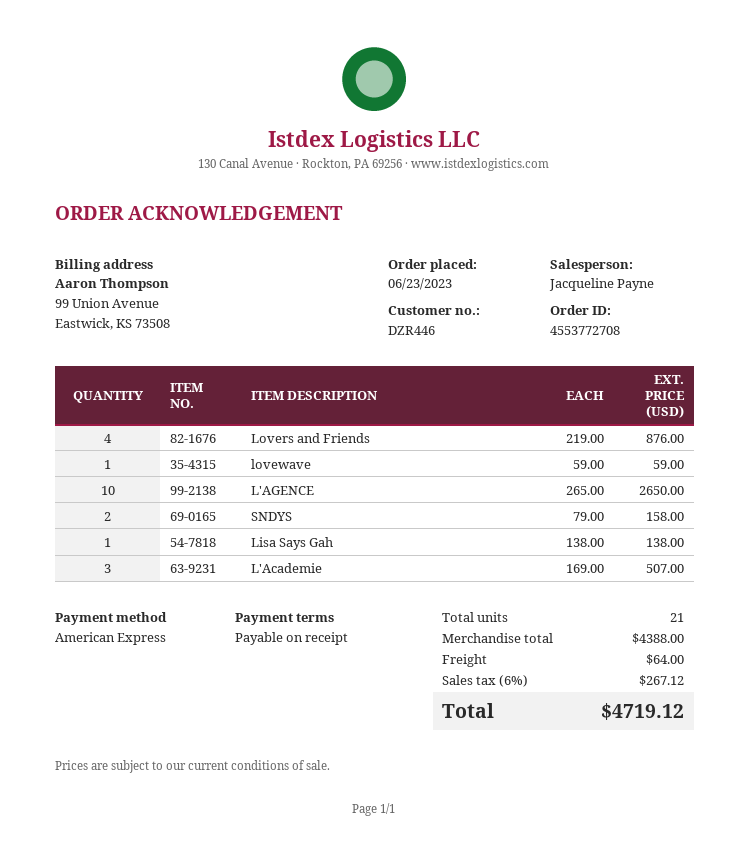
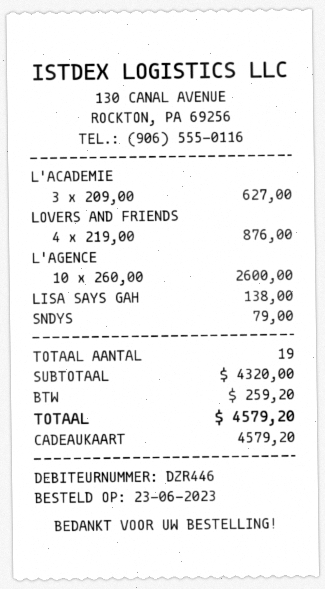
payment method: American Express -> gift card
lovewave: 1 x 59.00 = 59.00 -> none
L'AGENCE: 10 x 265.00 = 2650.00 -> 10 x 260.00 = 2600.00
SNDYS: 2 x 79.00 = 158.00 -> 1 x 79.00 = 79.00
L'Academie: 3 x 169.00 = 507.00 -> 3 x 209.00 = 627.00
total quantity: 21 -> 19
subtotal: 4388.00 -> 4320.00
shipping: 64.00 -> none
tax: 267.12 -> 259.20
total: 4719.12 -> 4579.20

